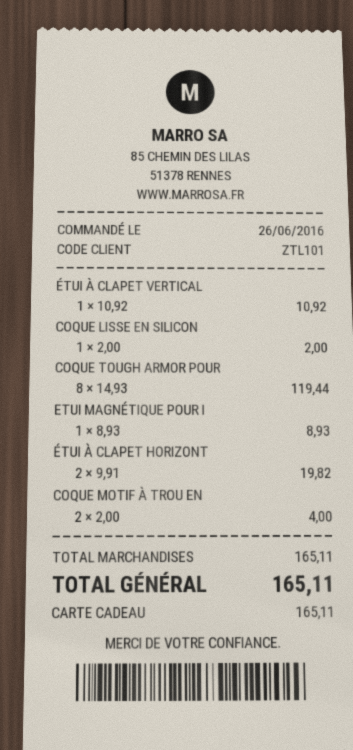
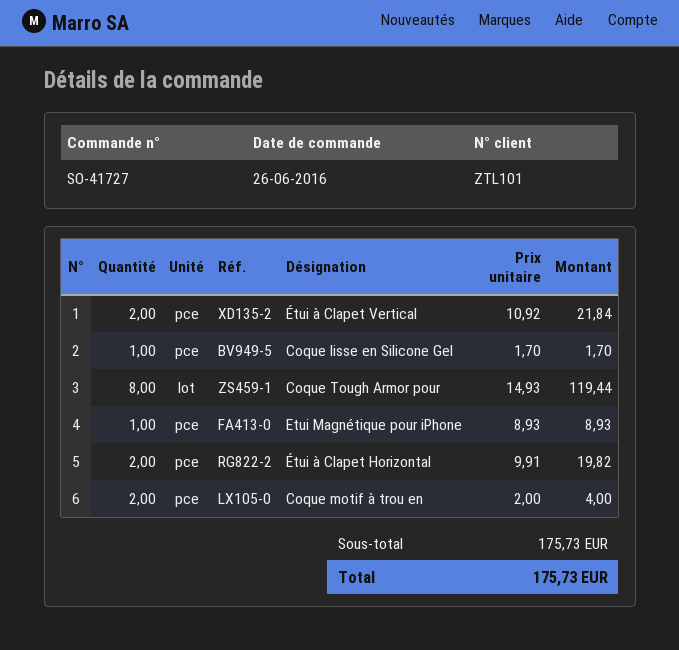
ÉTUI À CLAPET VERTICAL: 1 x 10.92 = 10.92 -> 2 x 10.92 = 21.84
COQUE LISSE EN SILICON: 1 x 2.00 = 2.00 -> 1 x 1.70 = 1.70
subtotal: 165.11 -> 175.73
total: 165.11 -> 175.73

